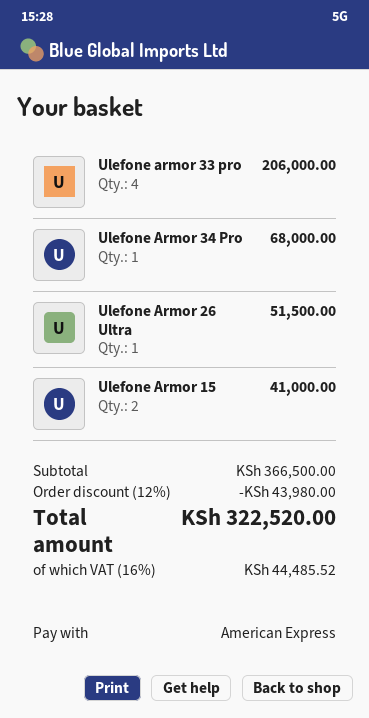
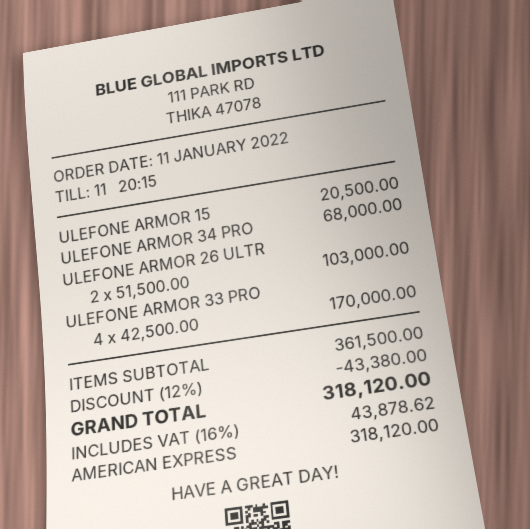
Ulefone armor 33 pro: 4 for 206000.00 -> 4 for 170000.00
Ulefone Armor 26 Ultra: 1 for 51500.00 -> 2 for 103000.00
Ulefone Armor 15: 2 for 41000.00 -> 1 for 20500.00
subtotal: 366500.00 -> 361500.00
discount: 12% = 43980.00 -> 12% = 43380.00
tax: 16% = 44485.52 -> 16% = 43878.62
total: 322520.00 -> 318120.00

